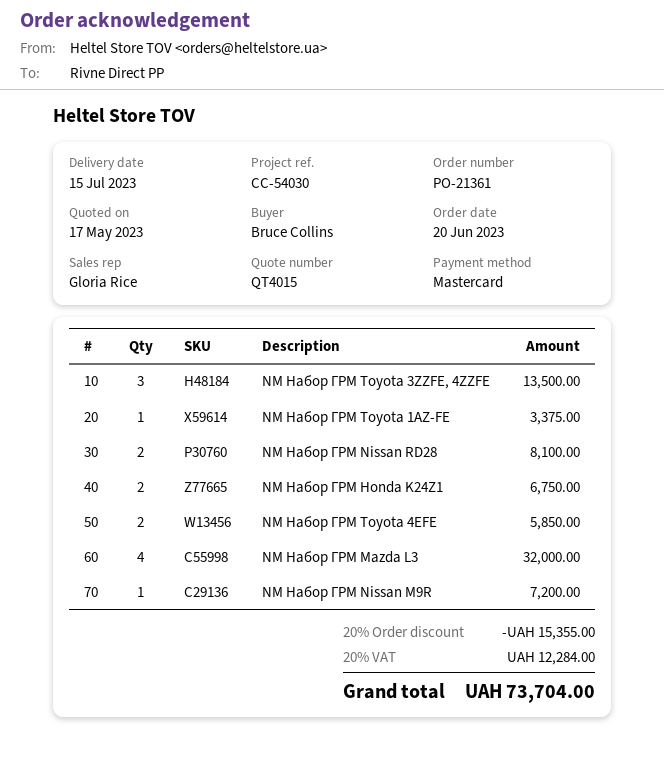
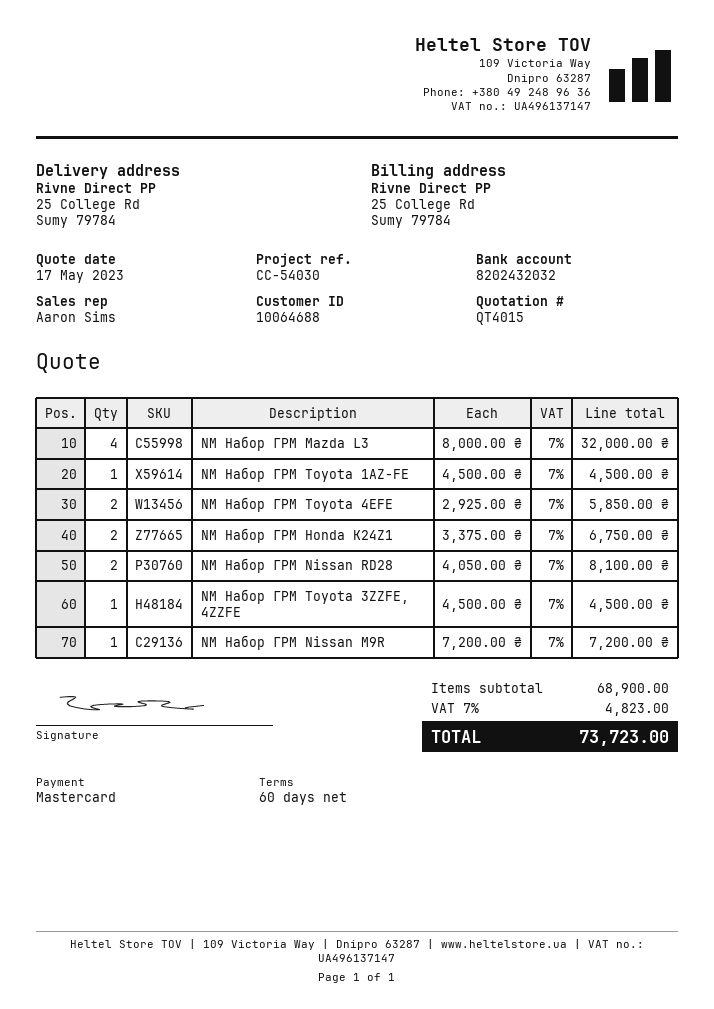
sales rep: Gloria Rice -> Aaron Sims
NM Набор ГРМ Toyota 3ZZFE, 4ZZFE: 3 for 13500.00 -> 1 for 4500.00
NM Набор ГРМ Toyota 1AZ-FE: 1 for 3375.00 -> 1 for 4500.00
discount: 20% = 15355.00 -> none
tax: 20% = 12284.00 -> 7% = 4823.00
total: 73704.00 -> 73723.00

